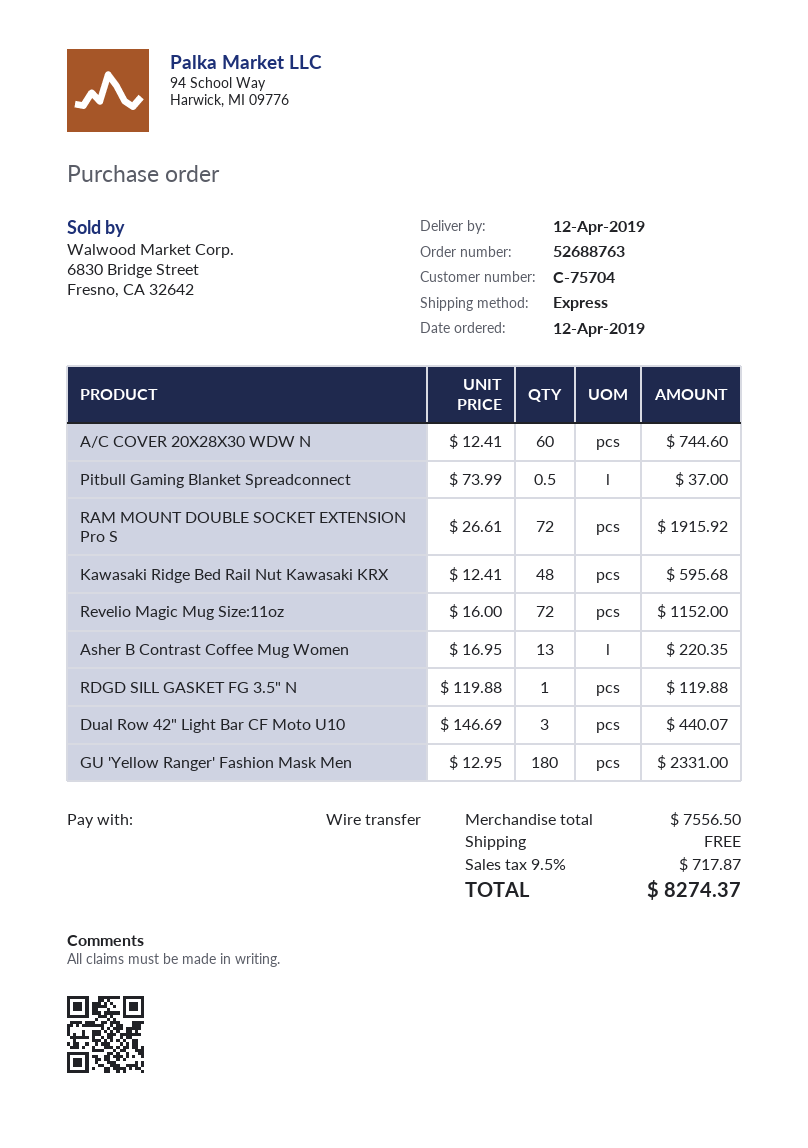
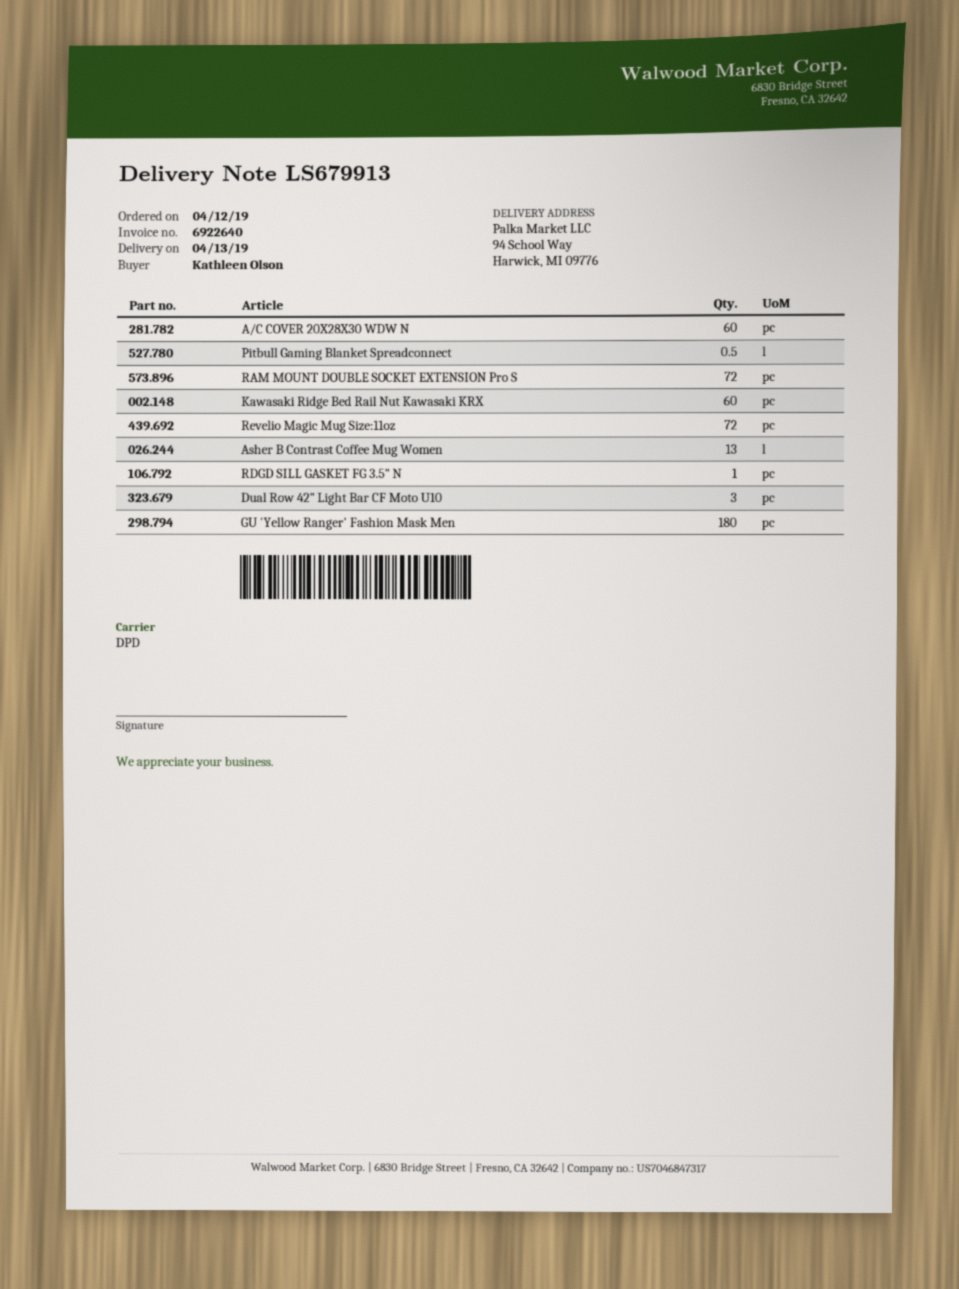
delivery date: 2019-04-12 -> 2019-04-13
shipping method: express -> DPD
Kawasaki Ridge Bed Rail Nut Kawasaki KRX: 48 -> 60

